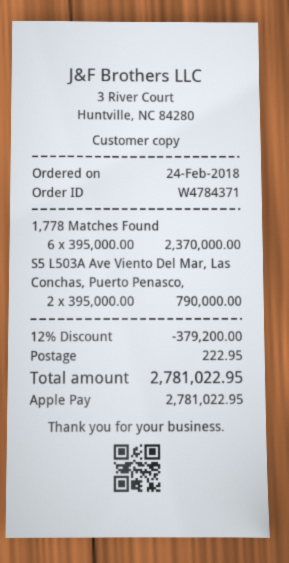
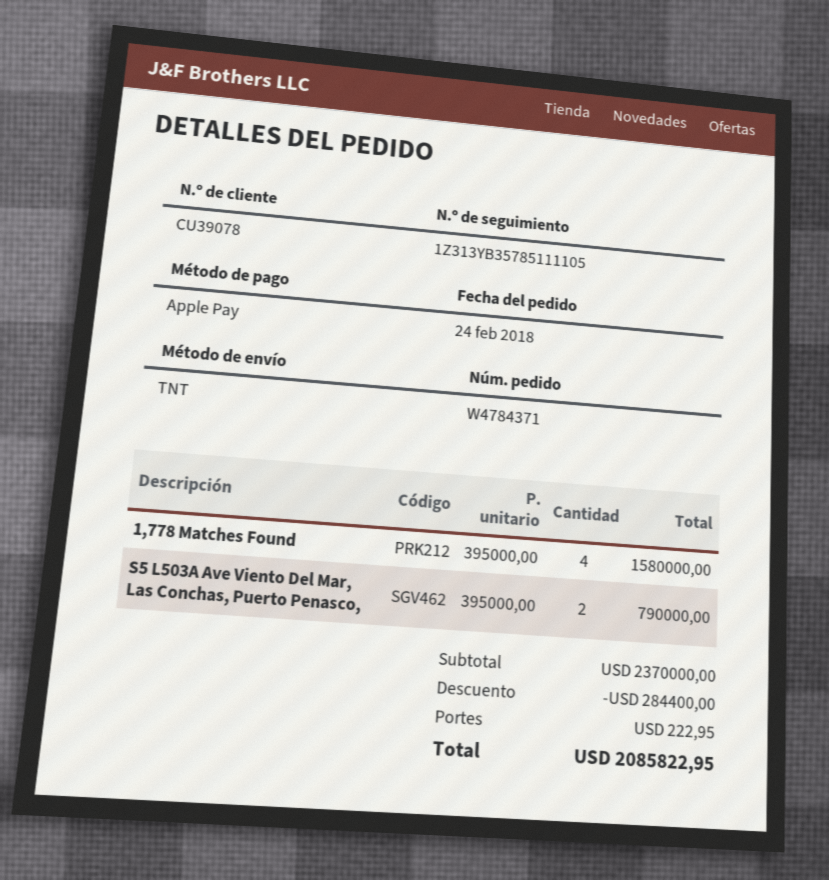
1,778 Matches Found: 6 x 395000.00 = 2370000.00 -> 4 x 395000.00 = 1580000.00
discount: 379200.00 -> 284400.00
total: 2781022.95 -> 2085822.95

